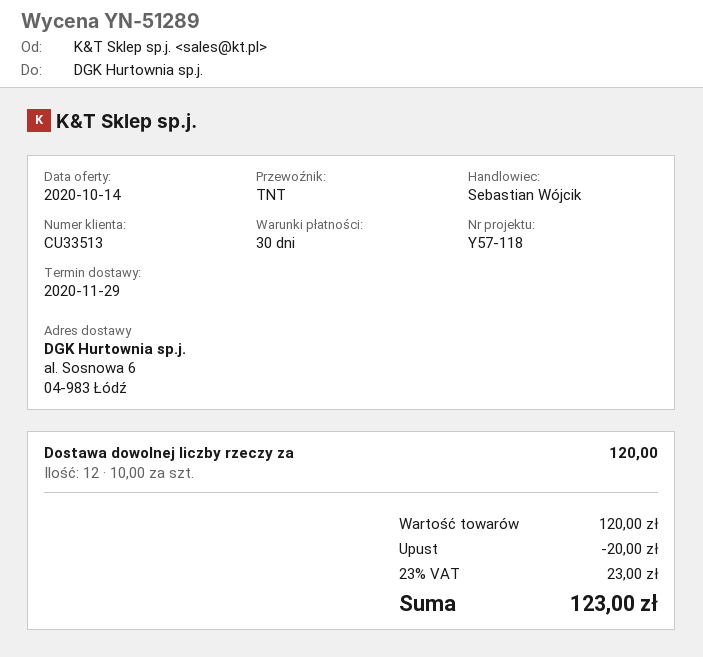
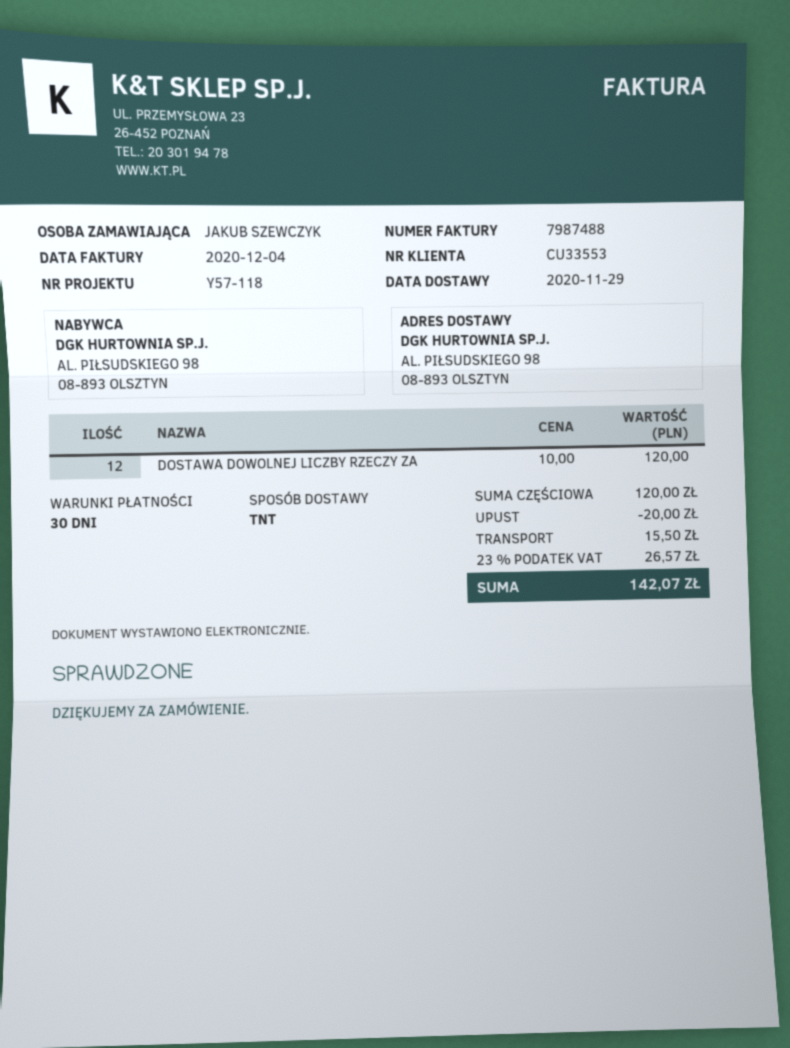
customer number: CU33513 -> CU33553
ship to: al. Sosnowa 6, 04-983 Łódź -> AL. PIŁSUDSKIEGO 98, 08-893 OLSZTYN
shipping: none -> 15.50
tax: 23% = 23.00 -> 23% = 26.57
total: 123.00 -> 142.07

